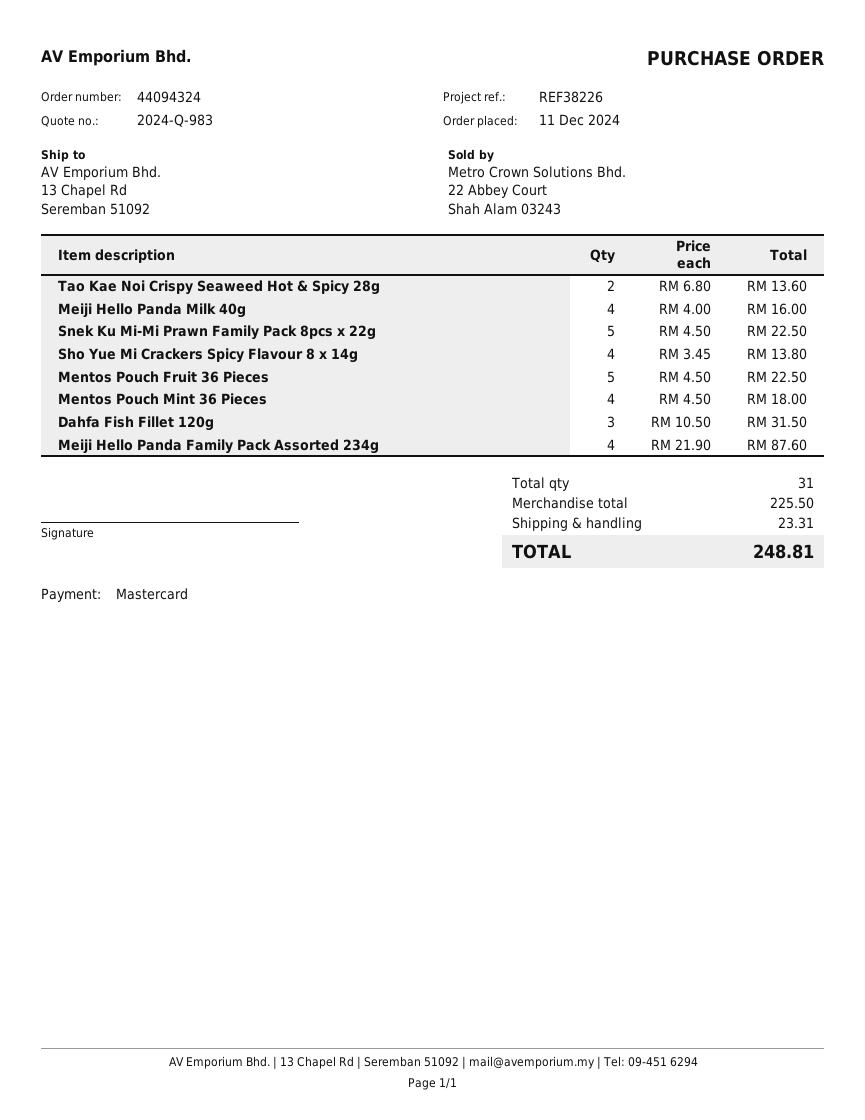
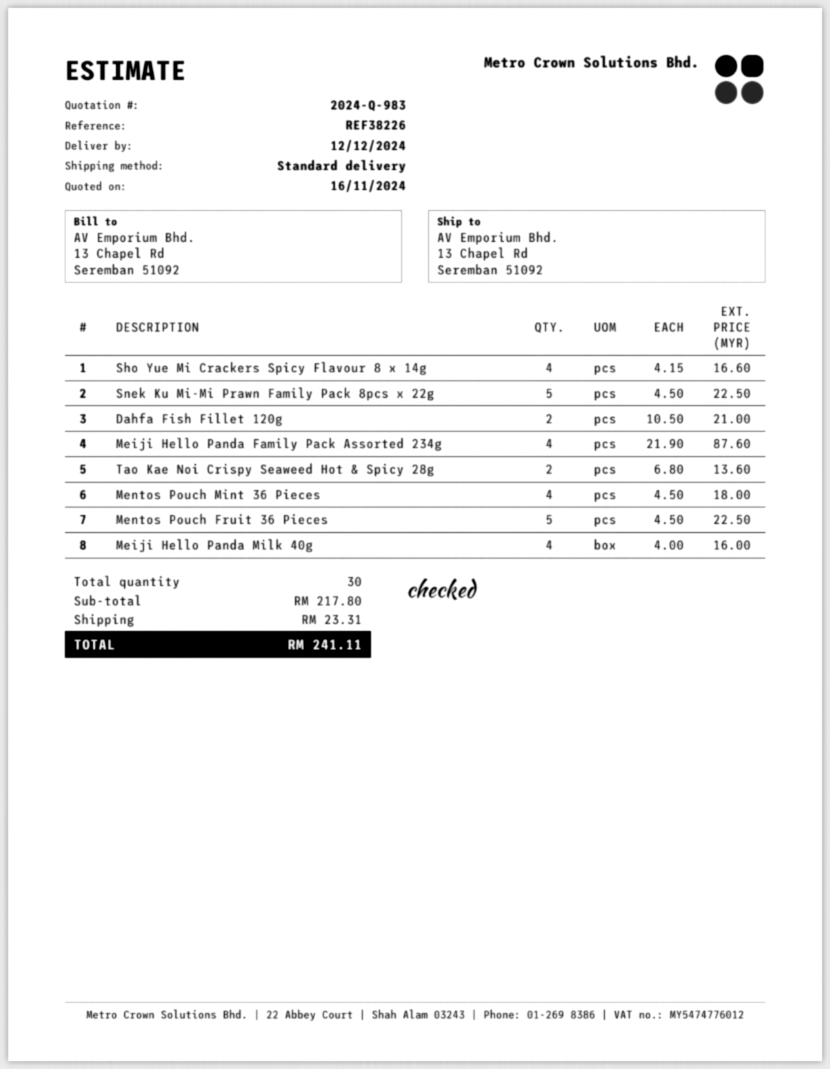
Sho Yue Mi Crackers Spicy Flavour 8 x 14g: 4 x 3.45 = 13.80 -> 4 x 4.15 = 16.60
Dahfa Fish Fillet 120g: 3 x 10.50 = 31.50 -> 2 x 10.50 = 21.00
total quantity: 31 -> 30
subtotal: 225.50 -> 217.80
total: 248.81 -> 241.11

